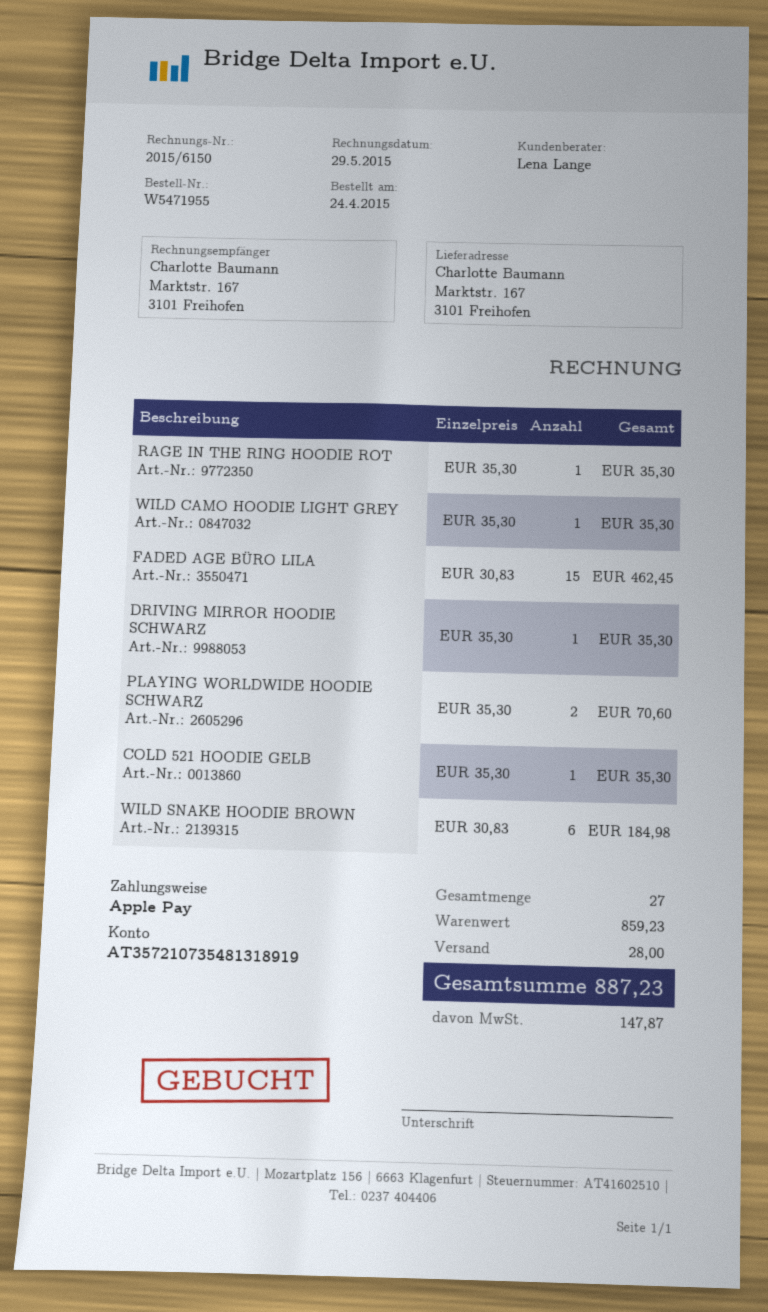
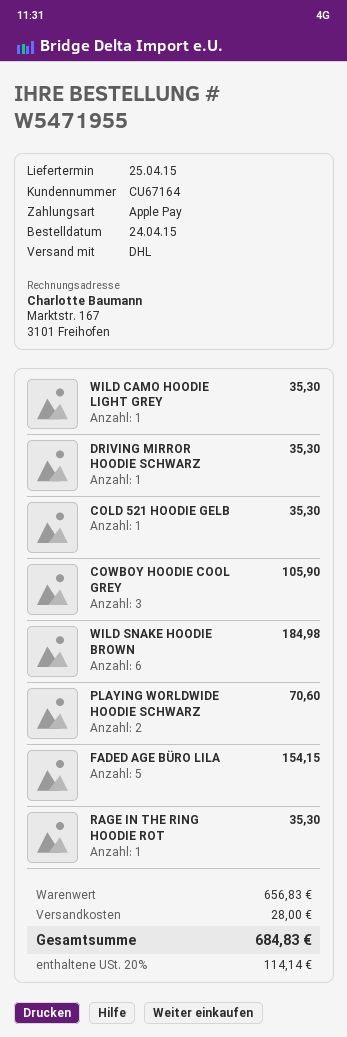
FADED AGE BÜRO LILA: 15 for 462.45 -> 5 for 154.15
COWBOY HOODIE COOL GREY: none -> 3 for 105.90
subtotal: 859.23 -> 656.83
tax: 147.87 -> 114.14
total: 887.23 -> 684.83

